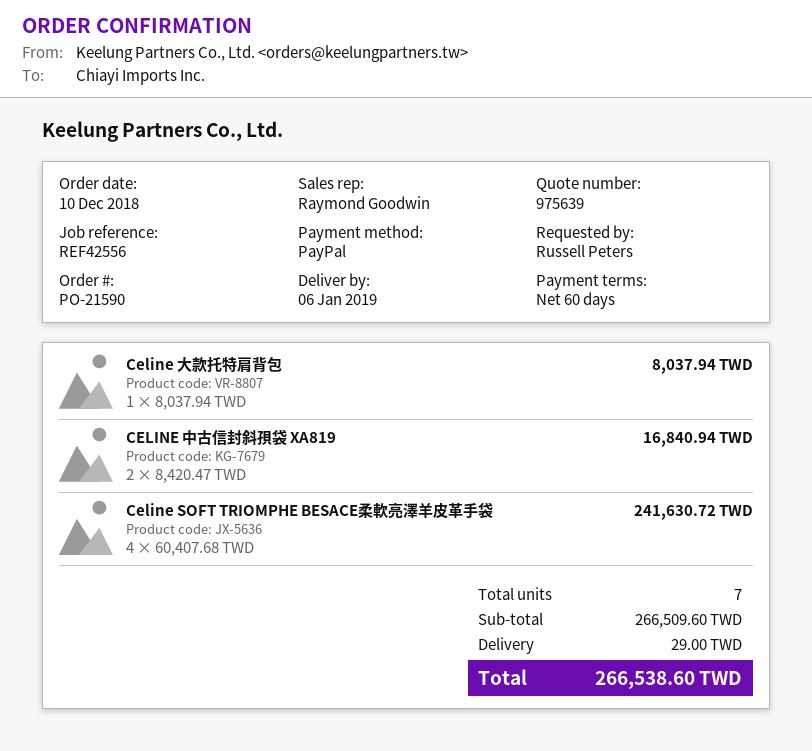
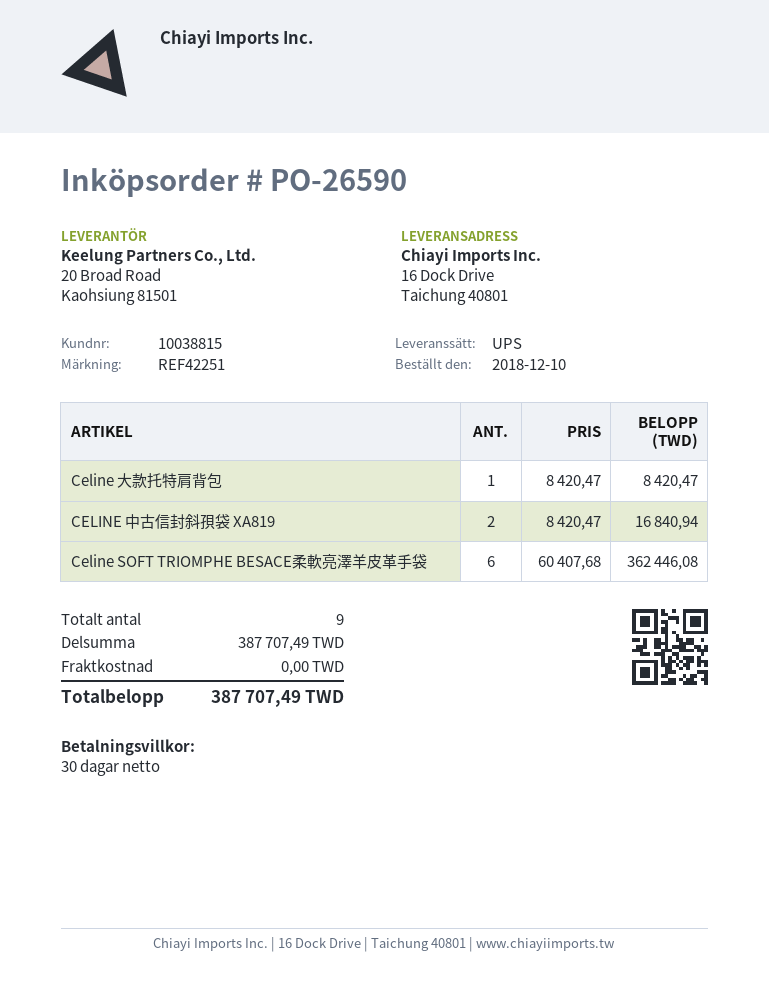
order number: PO-21590 -> PO-26590
payment terms: 60 days -> 30 days
reference: REF42556 -> REF42251
Celine 大款托特肩背包: 1 x 8037.94 = 8037.94 -> 1 x 8420.47 = 8420.47
Celine SOFT TRIOMPHE BESACE柔軟亮澤羊皮革手袋: 4 x 60407.68 = 241630.72 -> 6 x 60407.68 = 362446.08
total quantity: 7 -> 9
subtotal: 266509.60 -> 387707.49
shipping: 29.00 -> 0.00
total: 266538.60 -> 387707.49

